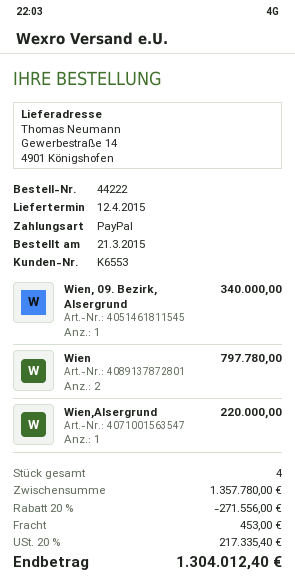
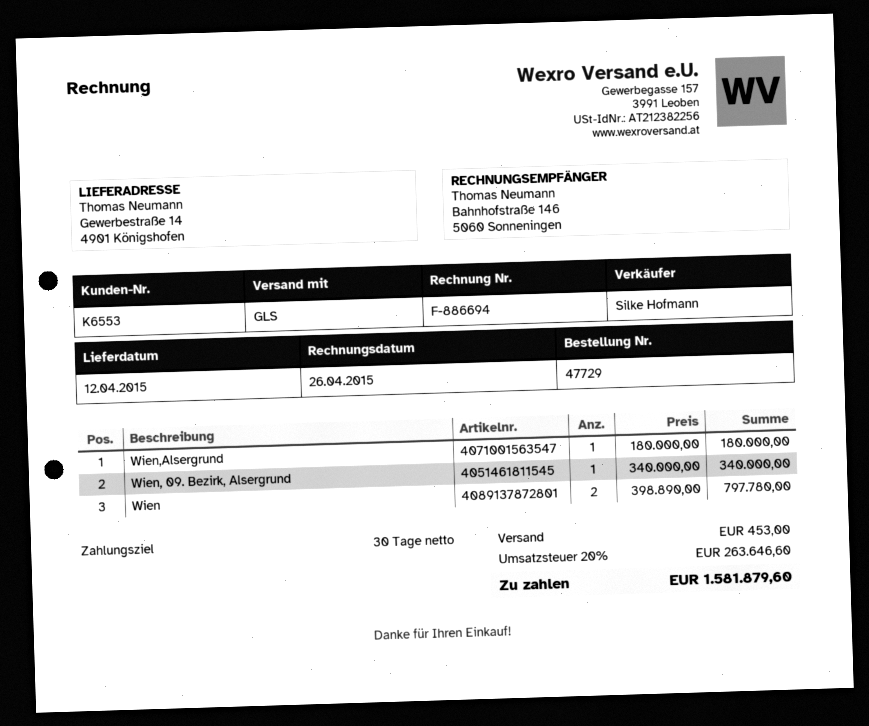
order number: 44222 -> 47729
Wien,Alsergrund: 1 for 220000.00 -> 1 for 180000.00
discount: 20% = 271556.00 -> none
tax: 20% = 217335.40 -> 20% = 263646.60
total: 1304012.40 -> 1581879.60

